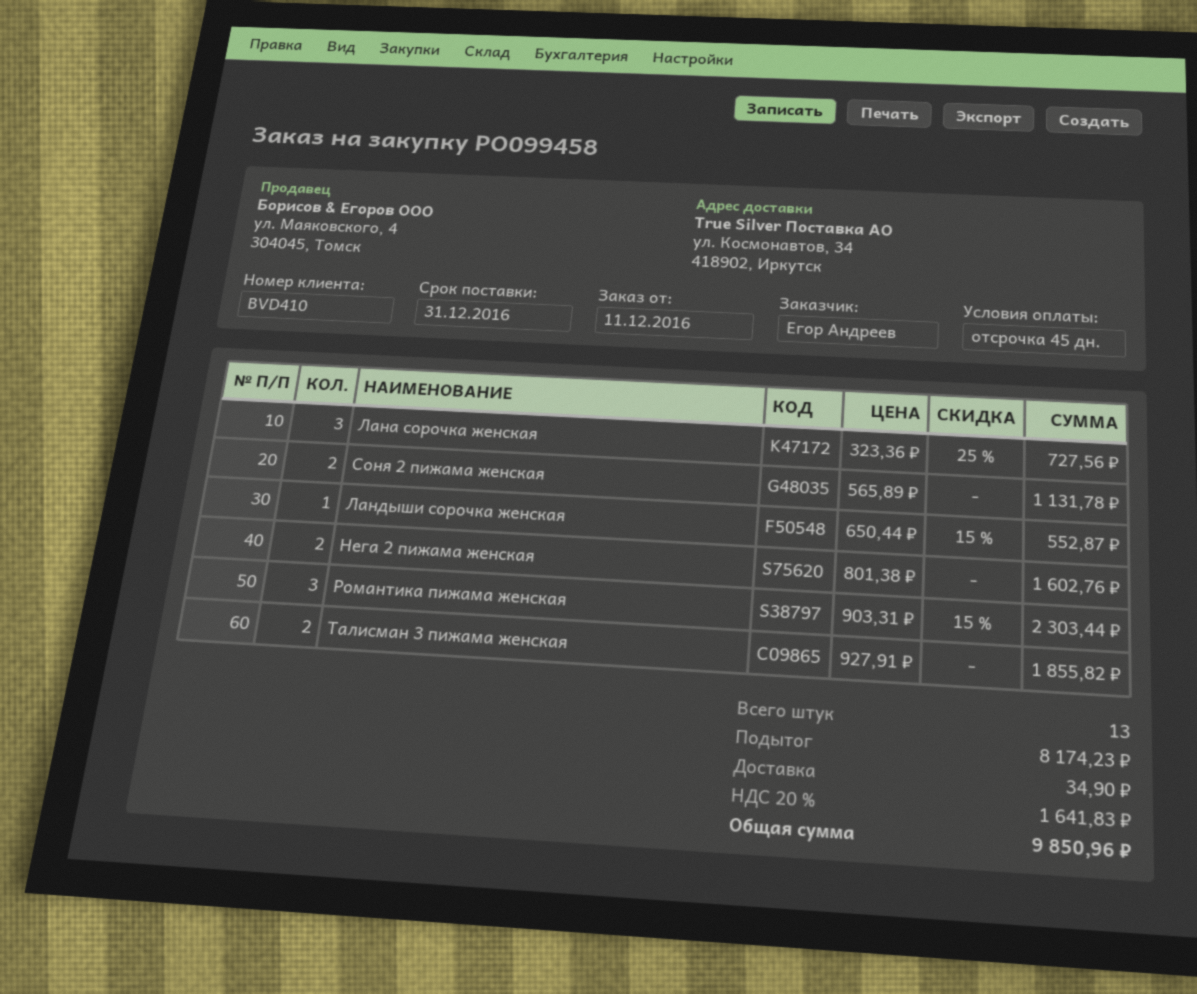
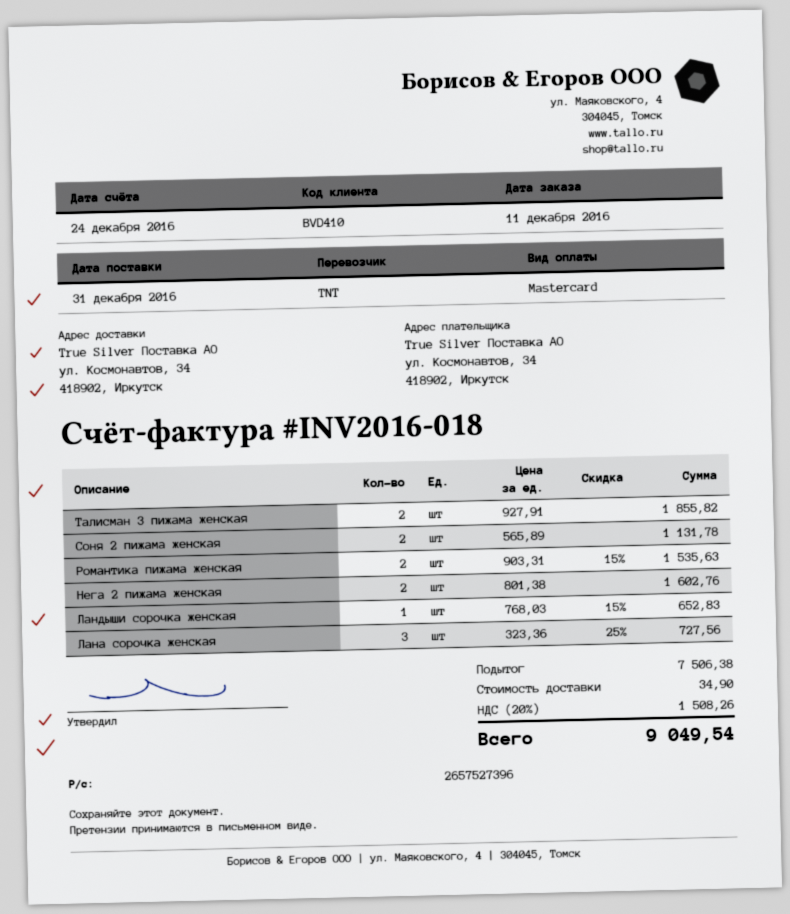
Ландыши сорочка женская: 1 x 650.44 - 15% = 552.87 -> 1 x 768.03 - 15% = 652.83
Романтика пижама женская: 3 x 903.31 - 15% = 2303.44 -> 2 x 903.31 - 15% = 1535.63
subtotal: 8174.23 -> 7506.38
tax: 20% = 1641.83 -> 20% = 1508.26
total: 9850.96 -> 9049.54

